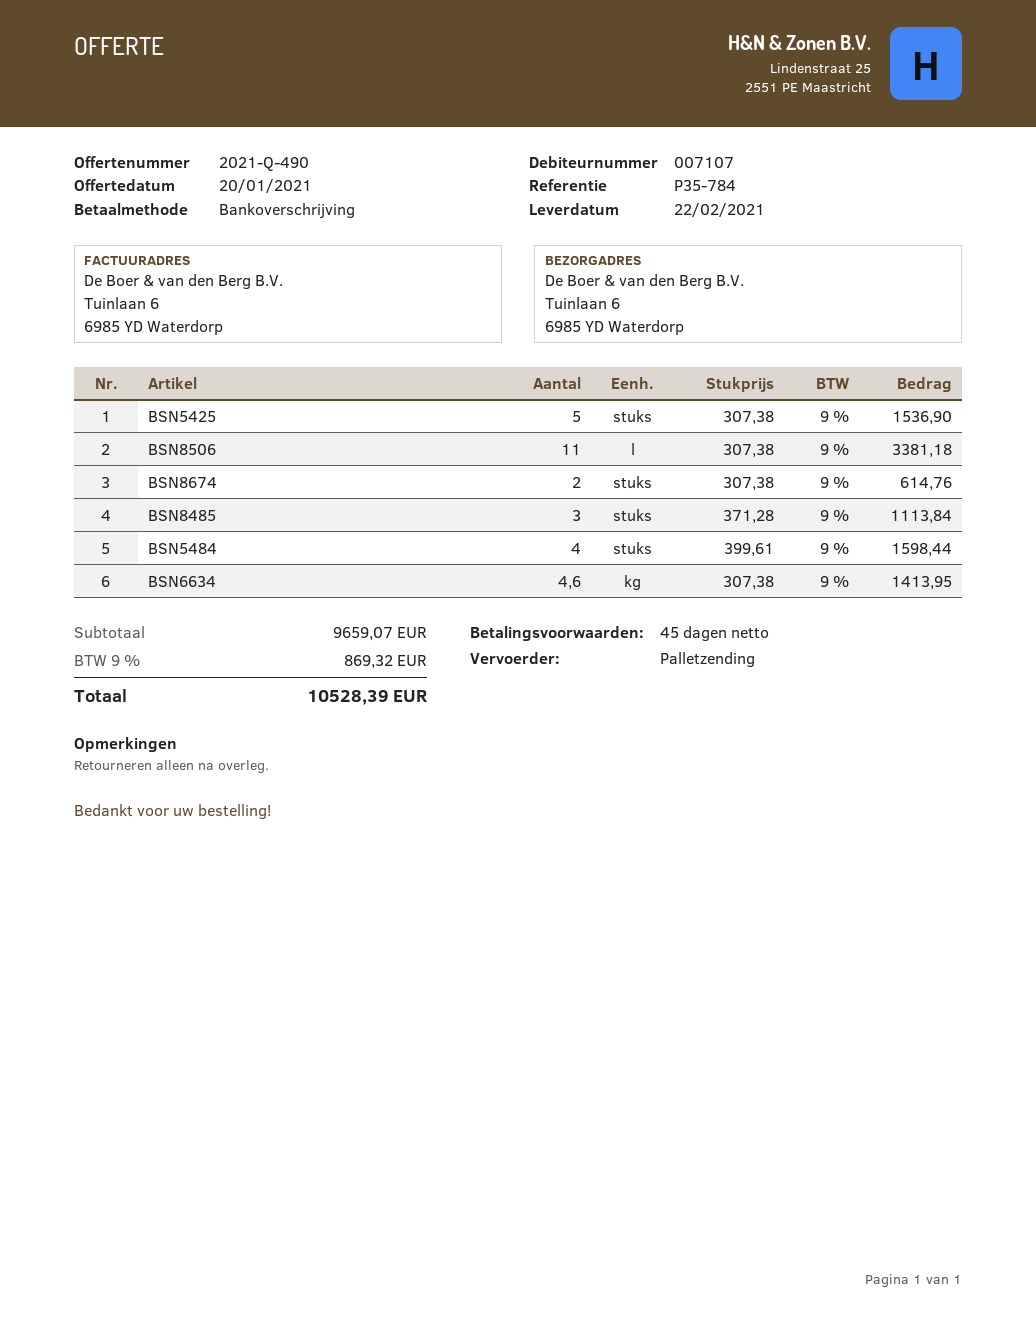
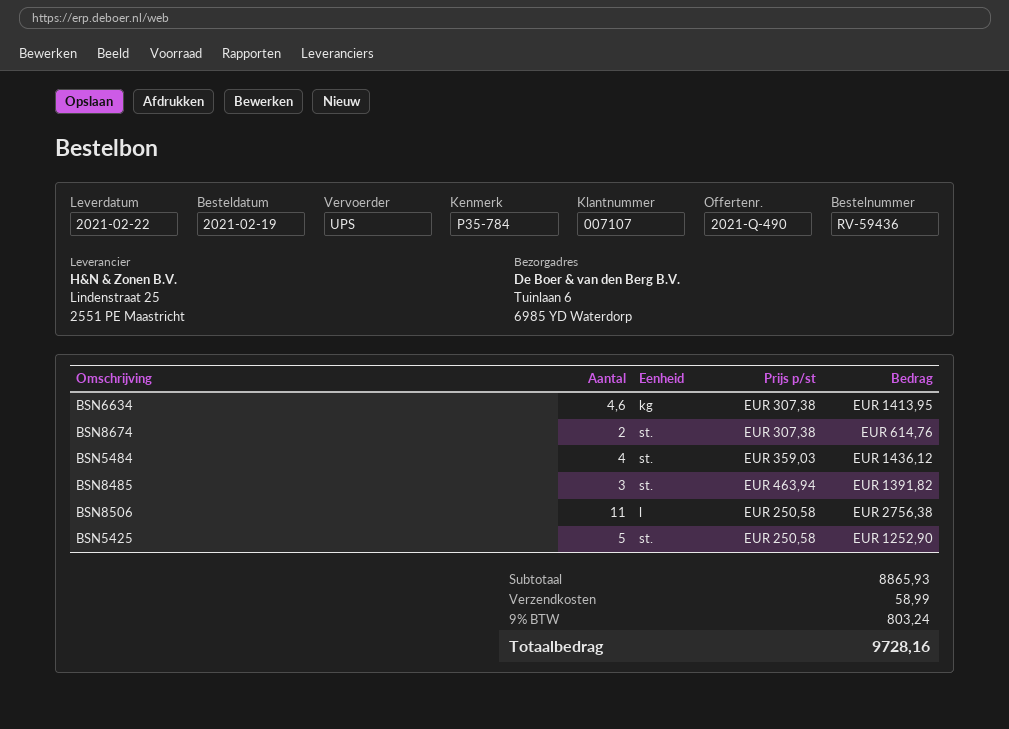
shipping method: pallet freight -> UPS
BSN5425: 5 x 307.38 = 1536.90 -> 5 x 250.58 = 1252.90
BSN8506: 11 x 307.38 = 3381.18 -> 11 x 250.58 = 2756.38
BSN8485: 3 x 371.28 = 1113.84 -> 3 x 463.94 = 1391.82
BSN5484: 4 x 399.61 = 1598.44 -> 4 x 359.03 = 1436.12
subtotal: 9659.07 -> 8865.93
shipping: none -> 58.99
tax: 9% = 869.32 -> 9% = 803.24
total: 10528.39 -> 9728.16

